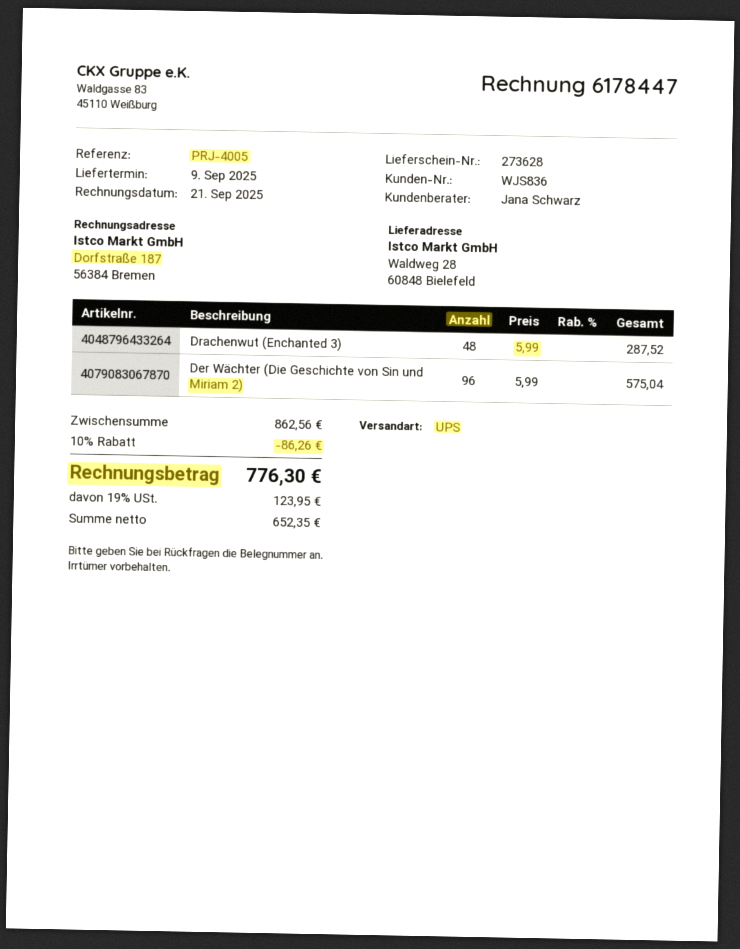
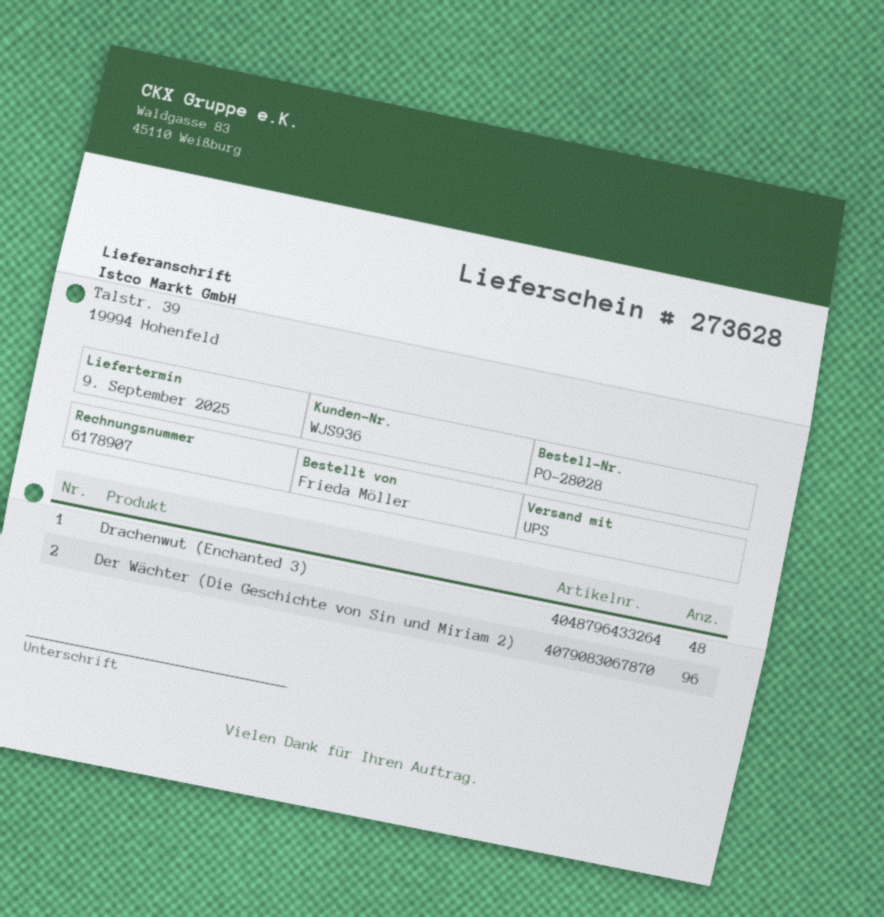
invoice number: 6178447 -> 6178907
customer number: WJS836 -> WJS936
ship to: Waldweg 28, 60848 Bielefeld -> Talstr. 39, 19994 Hohenfeld

